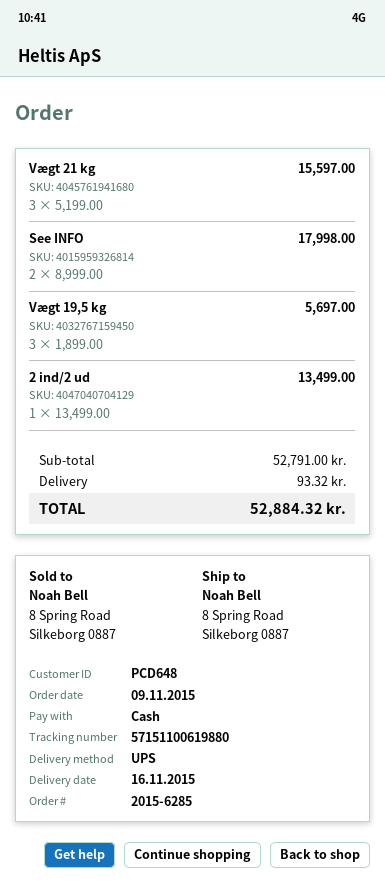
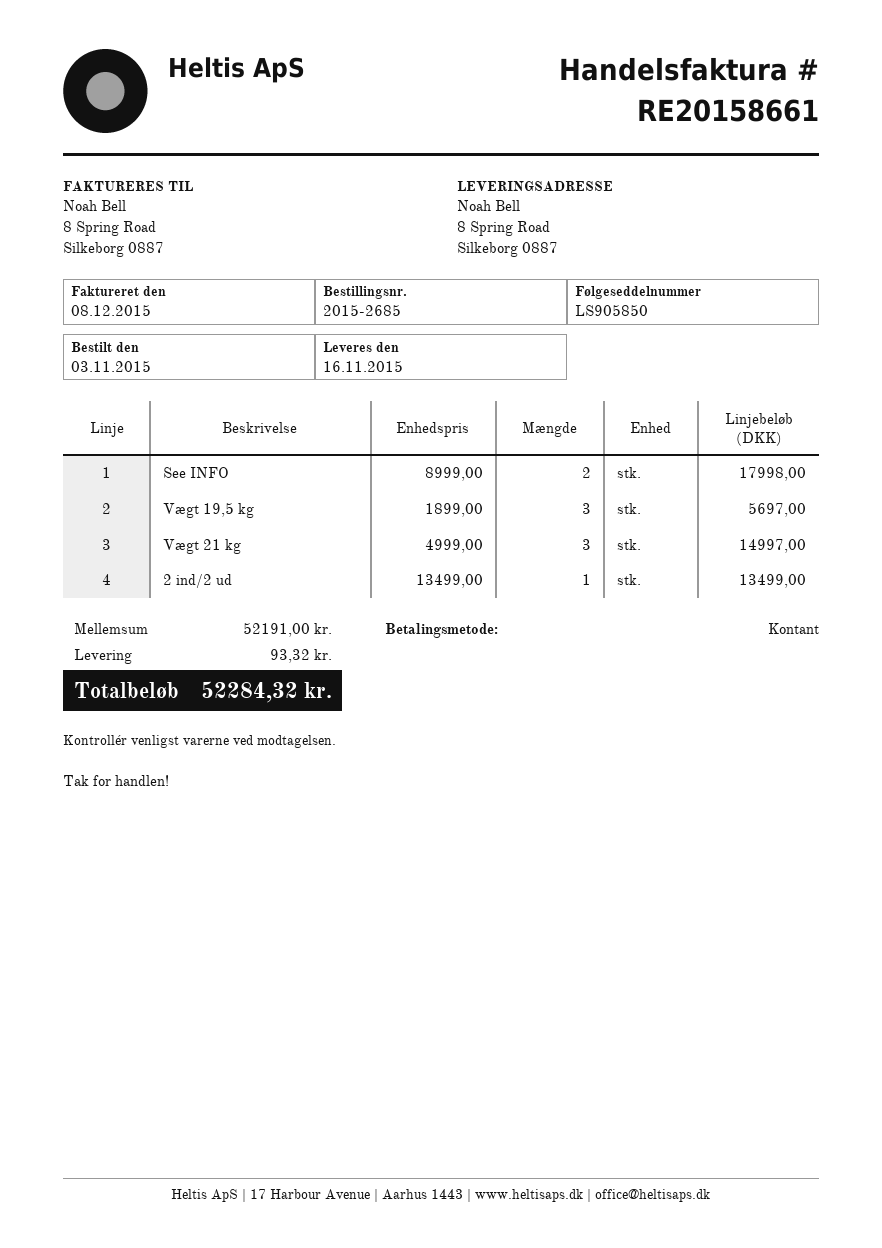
order number: 2015-6285 -> 2015-2685
order date: 2015-11-09 -> 2015-11-03
Vægt 21 kg: 3 x 5199.00 = 15597.00 -> 3 x 4999.00 = 14997.00
subtotal: 52791.00 -> 52191.00
total: 52884.32 -> 52284.32

